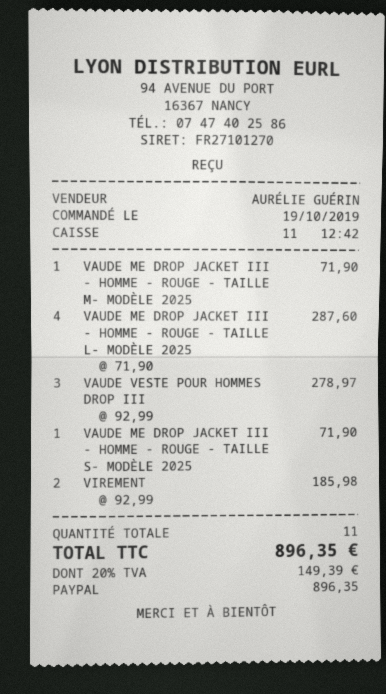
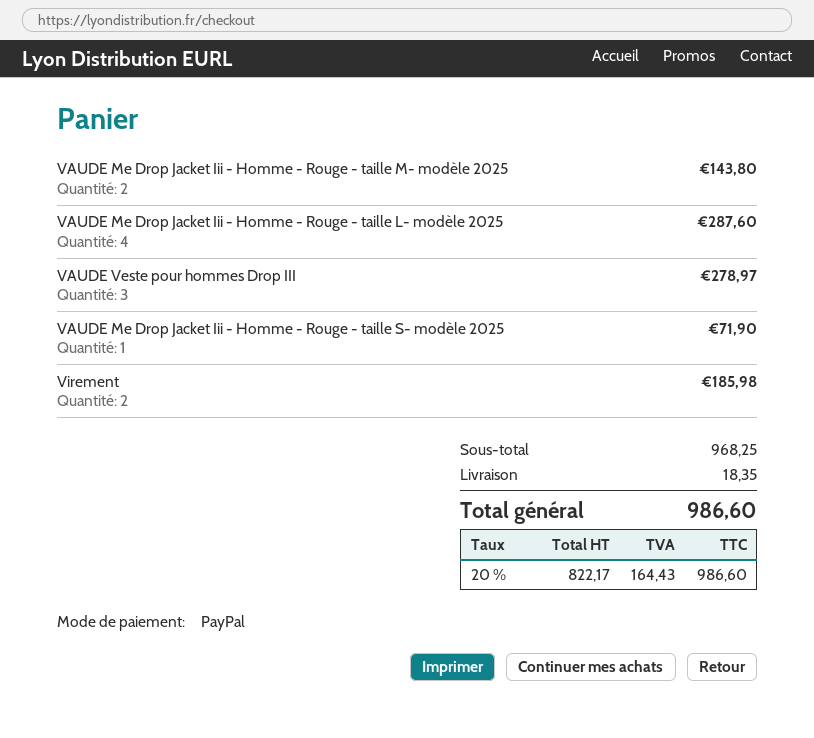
VAUDE ME DROP JACKET III - HOMME - ROUGE - TAILLE M- MODÈLE 2025: 1 for 71.90 -> 2 for 143.80
shipping: none -> 18.35
tax: 20% = 149.39 -> 20% = 164.43
total: 896.35 -> 986.60

